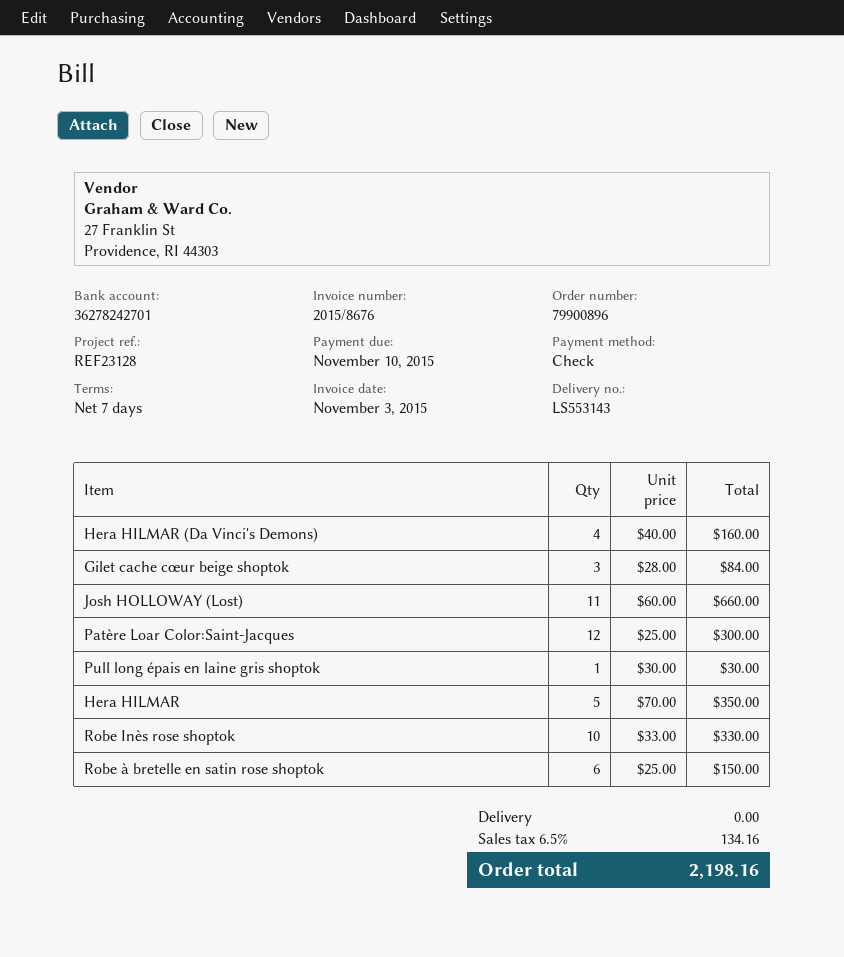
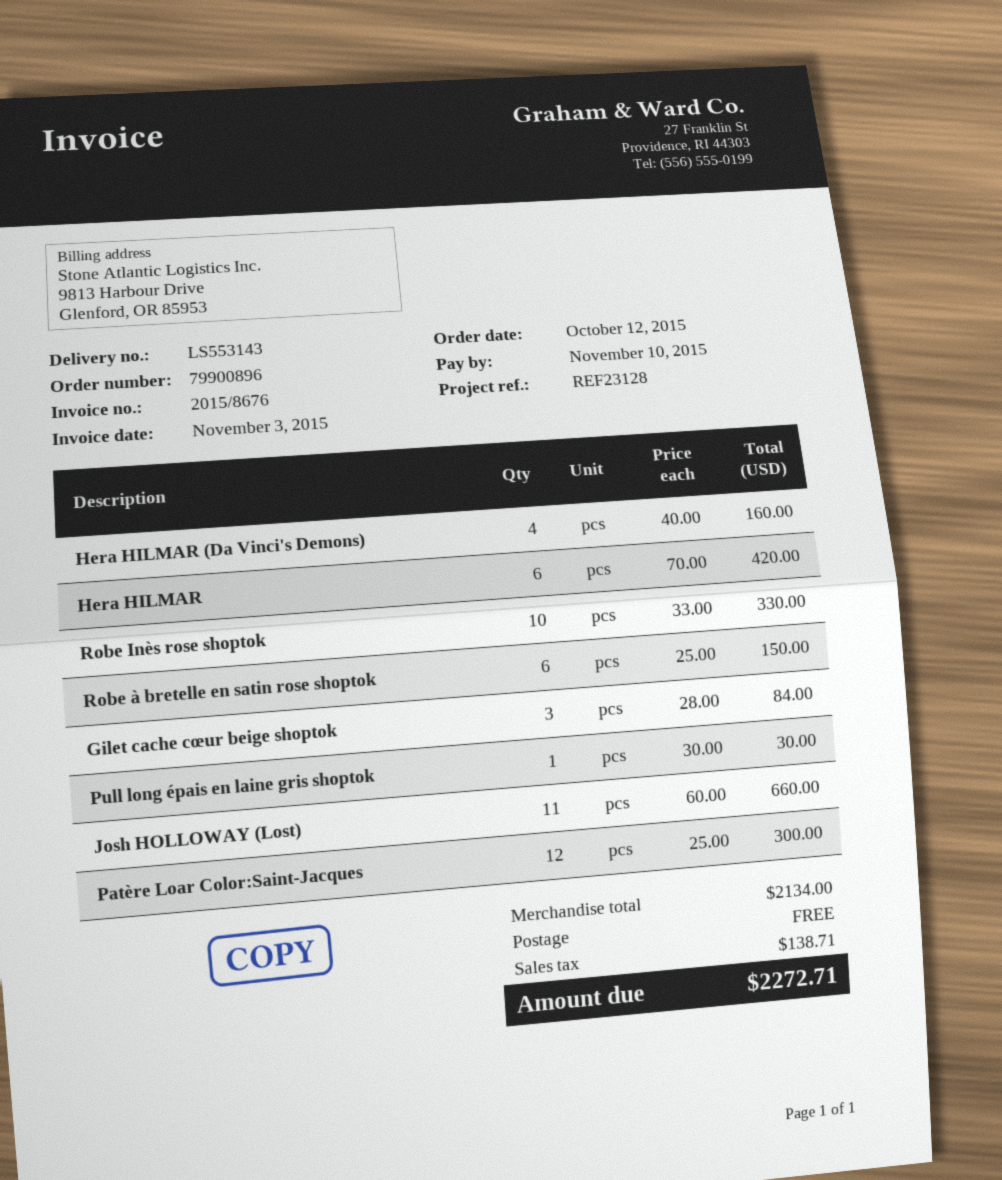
Hera HILMAR: 5 x 70.00 = 350.00 -> 6 x 70.00 = 420.00
tax: 134.16 -> 138.71
total: 2198.16 -> 2272.71

